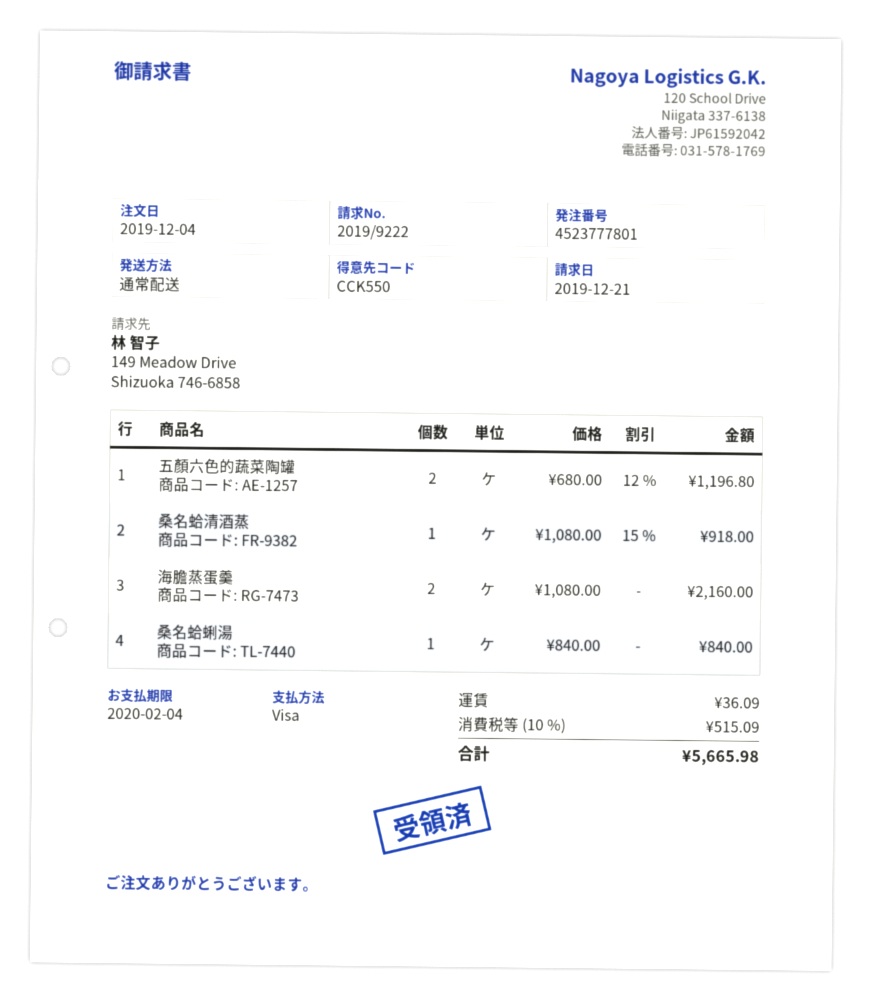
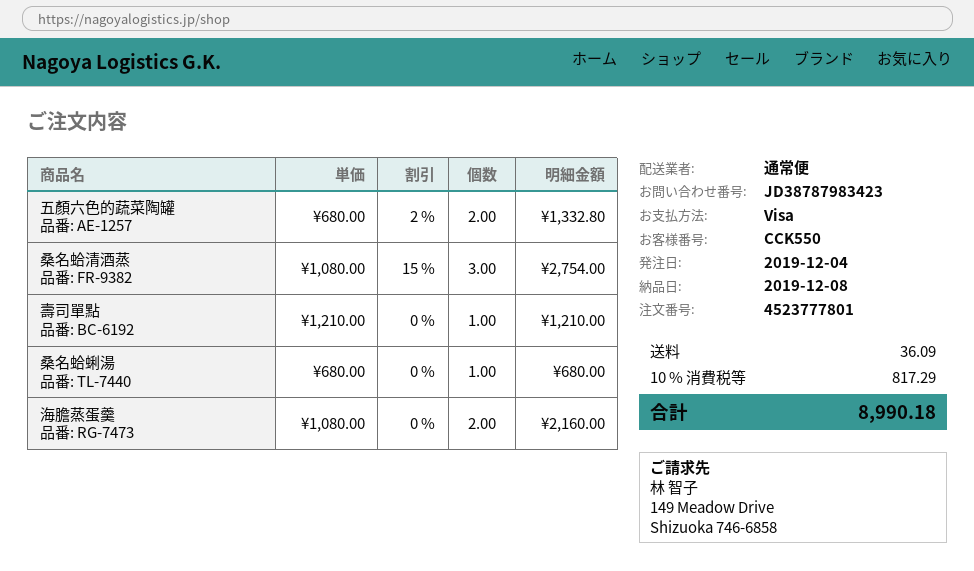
五顏六色的蔬菜陶罐: 2 x 680.00 - 12% = 1196.80 -> 2 x 680.00 - 2% = 1332.80
桑名蛤清酒蒸: 1 x 1080.00 - 15% = 918.00 -> 3 x 1080.00 - 15% = 2754.00
桑名蛤蜊湯: 1 x 840.00 = 840.00 -> 1 x 680.00 = 680.00
壽司單點: none -> 1 x 1210.00 = 1210.00
tax: 10% = 515.09 -> 10% = 817.29
total: 5665.98 -> 8990.18

